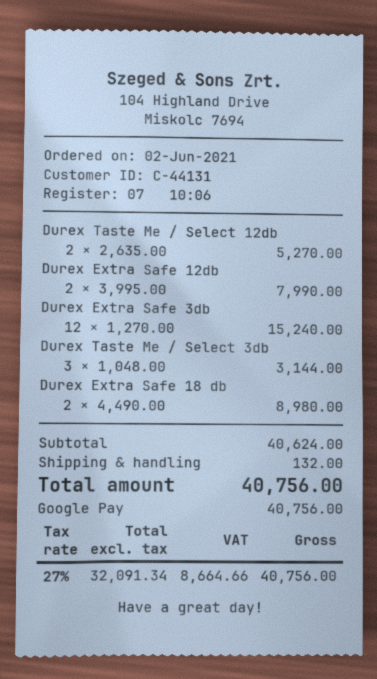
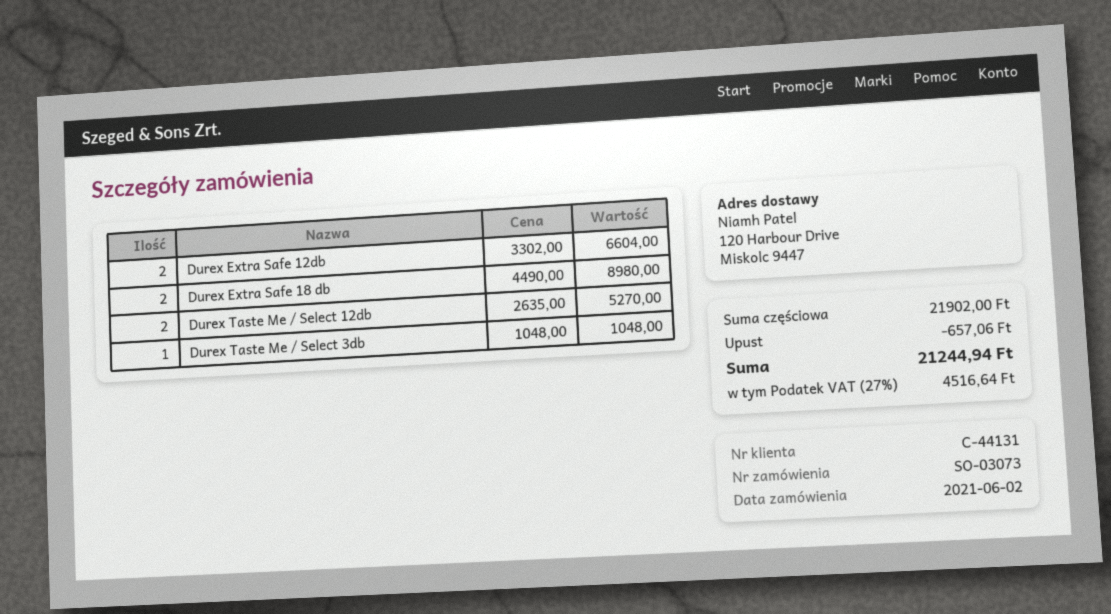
Durex Extra Safe 12db: 2 x 3995.00 = 7990.00 -> 2 x 3302.00 = 6604.00
Durex Extra Safe 3db: 12 x 1270.00 = 15240.00 -> none
Durex Taste Me / Select 3db: 3 x 1048.00 = 3144.00 -> 1 x 1048.00 = 1048.00
subtotal: 40624.00 -> 21902.00
discount: none -> 657.06
shipping: 132.00 -> none
tax: 27% = 8664.66 -> 27% = 4516.64
total: 40756.00 -> 21244.94

